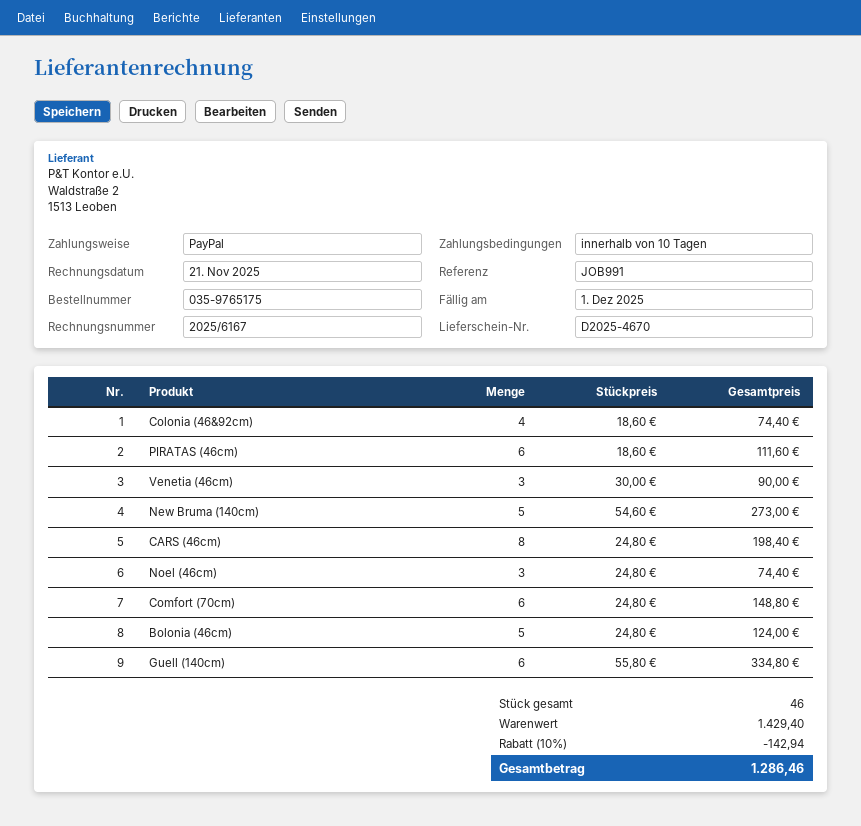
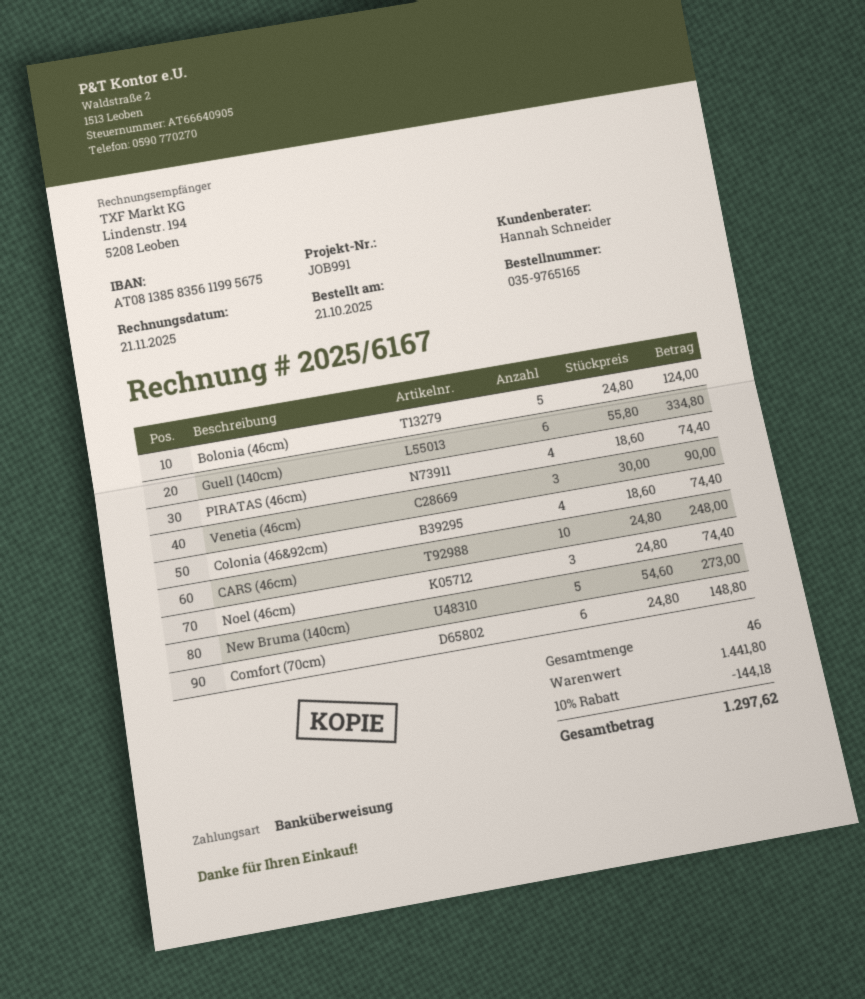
order number: 035-9765175 -> 035-9765165
payment method: PayPal -> bank transfer
PIRATAS (46cm): 6 x 18.60 = 111.60 -> 4 x 18.60 = 74.40
CARS (46cm): 8 x 24.80 = 198.40 -> 10 x 24.80 = 248.00
subtotal: 1429.40 -> 1441.80
discount: 10% = 142.94 -> 10% = 144.18
total: 1286.46 -> 1297.62

